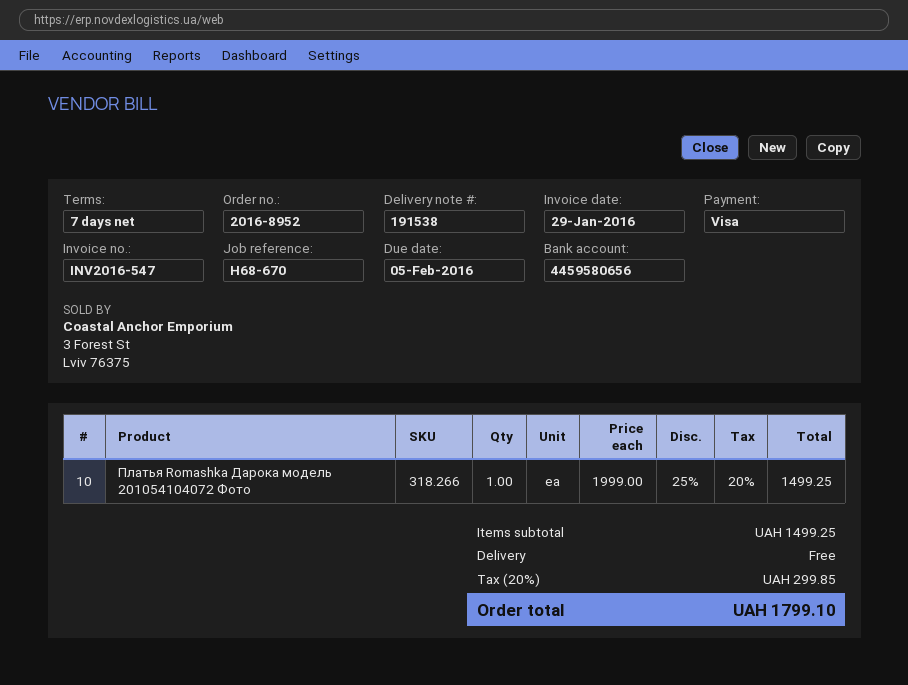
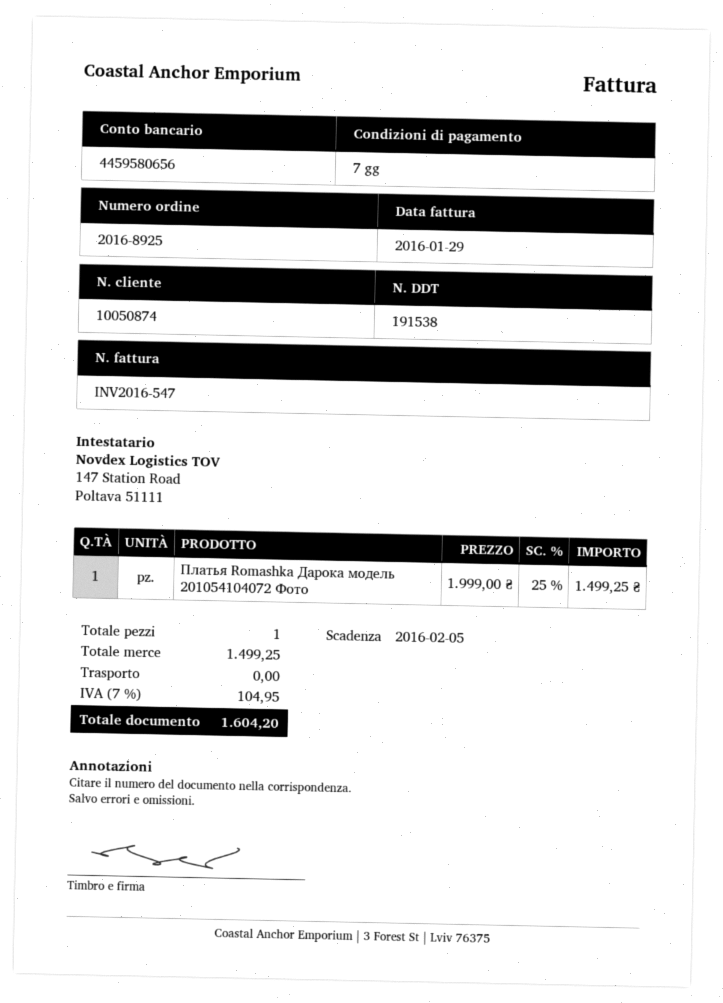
order number: 2016-8952 -> 2016-8925
tax: 20% = 299.85 -> 7% = 104.95
total: 1799.10 -> 1604.20

